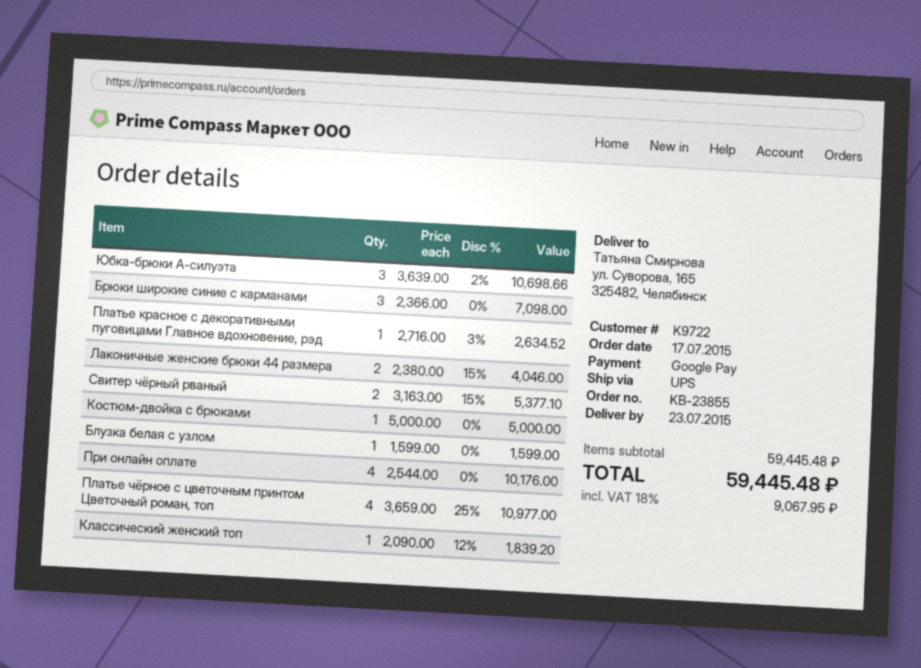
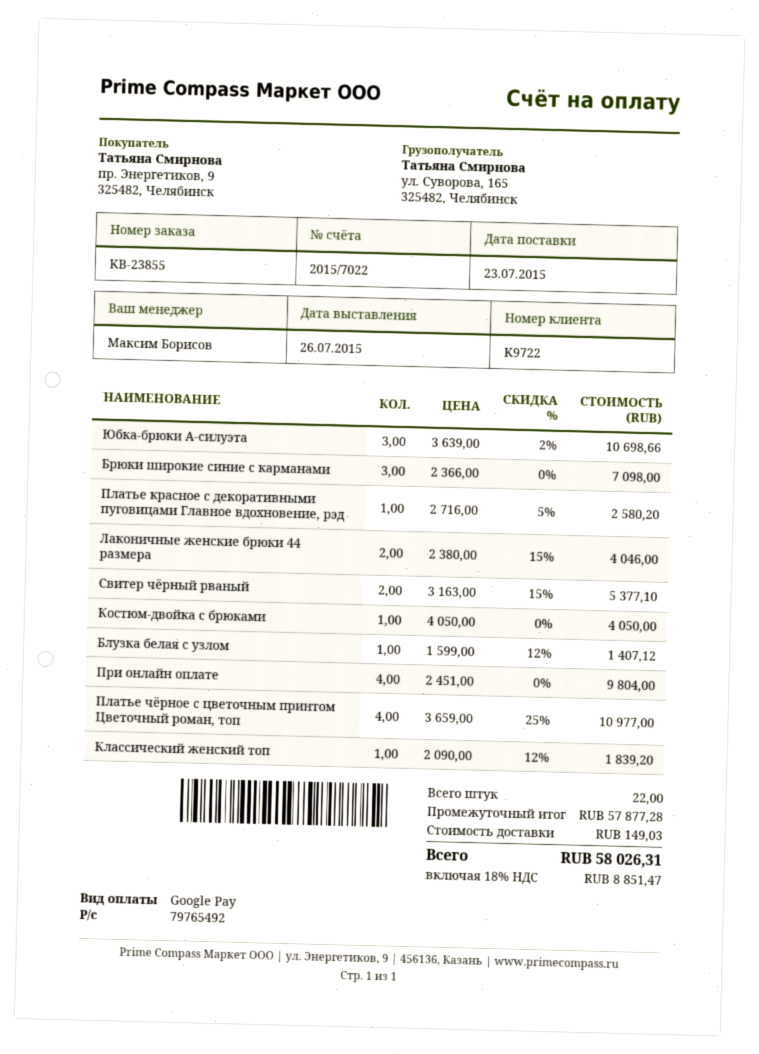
Платье красное с декоративными пуговицами Главное вдохновение, рэд: 1 x 2716.00 - 3% = 2634.52 -> 1 x 2716.00 - 5% = 2580.20
Костюм-двойка с брюками: 1 x 5000.00 = 5000.00 -> 1 x 4050.00 = 4050.00
Блузка белая с узлом: 1 x 1599.00 = 1599.00 -> 1 x 1599.00 - 12% = 1407.12
При онлайн оплате: 4 x 2544.00 = 10176.00 -> 4 x 2451.00 = 9804.00
subtotal: 59445.48 -> 57877.28
shipping: none -> 149.03
tax: 18% = 9067.95 -> 18% = 8851.47
total: 59445.48 -> 58026.31

